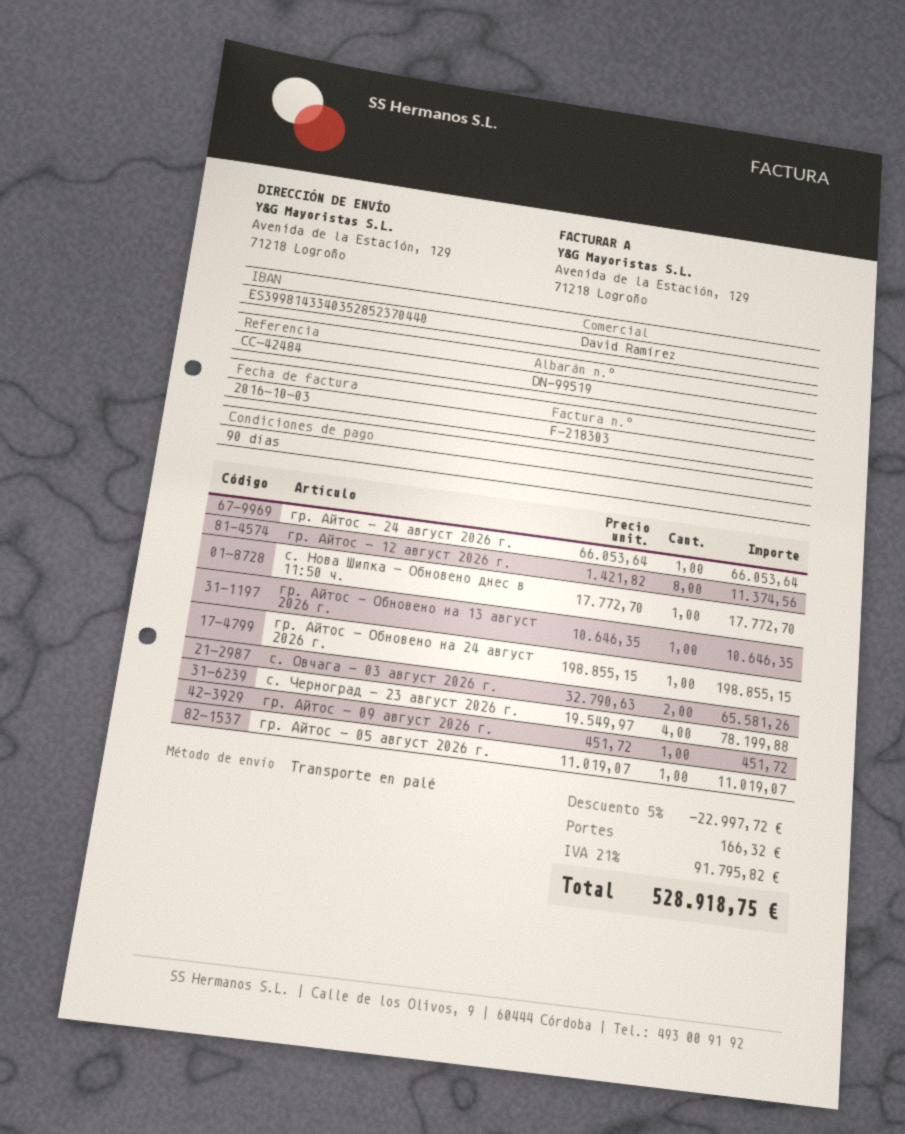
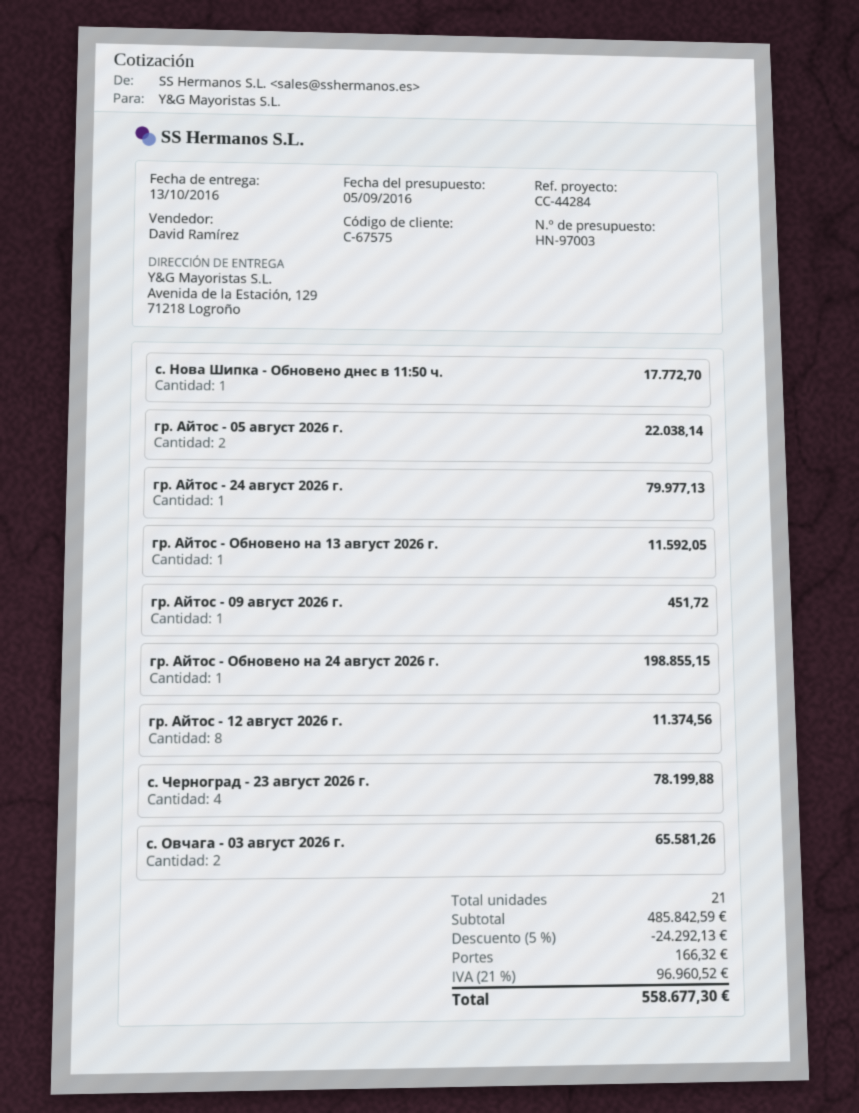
reference: CC-42484 -> CC-44284
гр. Айтос - 24 август 2026 г.: 1 for 66053.64 -> 1 for 79977.13
гр. Айтос - Обновено на 13 август 2026 г.: 1 for 10646.35 -> 1 for 11592.05
гр. Айтос - 05 август 2026 г.: 1 for 11019.07 -> 2 for 22038.14
discount: 5% = 22997.72 -> 5% = 24292.13
tax: 21% = 91795.82 -> 21% = 96960.52
total: 528918.75 -> 558677.30

